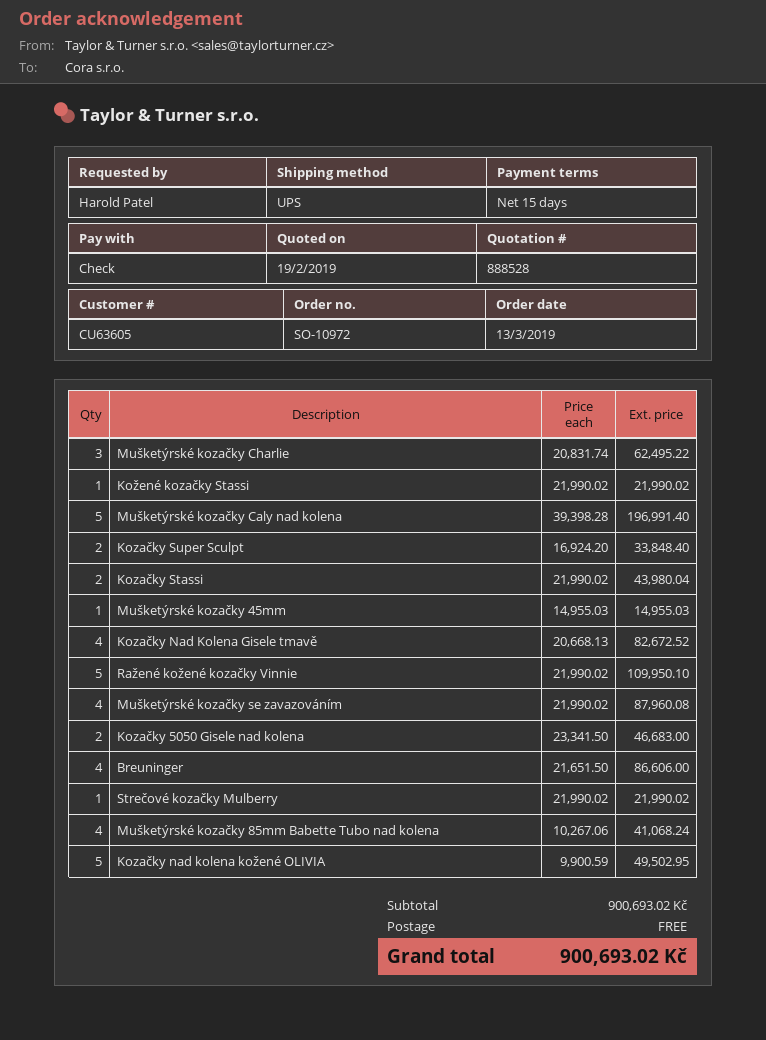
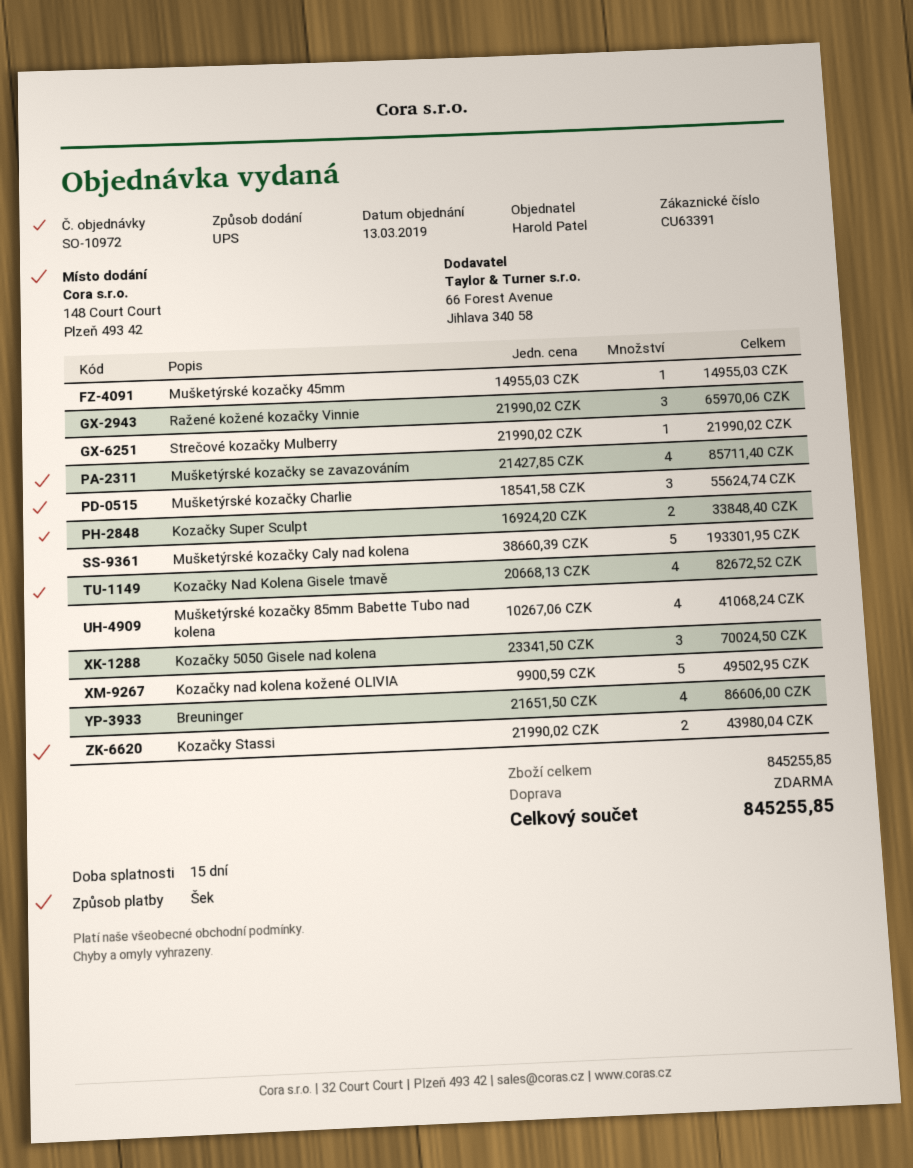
customer number: CU63605 -> CU63391
Mušketýrské kozačky Charlie: 3 x 20831.74 = 62495.22 -> 3 x 18541.58 = 55624.74
Kožené kozačky Stassi: 1 x 21990.02 = 21990.02 -> none
Mušketýrské kozačky Caly nad kolena: 5 x 39398.28 = 196991.40 -> 5 x 38660.39 = 193301.95
Ražené kožené kozačky Vinnie: 5 x 21990.02 = 109950.10 -> 3 x 21990.02 = 65970.06
Mušketýrské kozačky se zavazováním: 4 x 21990.02 = 87960.08 -> 4 x 21427.85 = 85711.40
Kozačky 5050 Gisele nad kolena: 2 x 23341.50 = 46683.00 -> 3 x 23341.50 = 70024.50
subtotal: 900693.02 -> 845255.85
total: 900693.02 -> 845255.85

